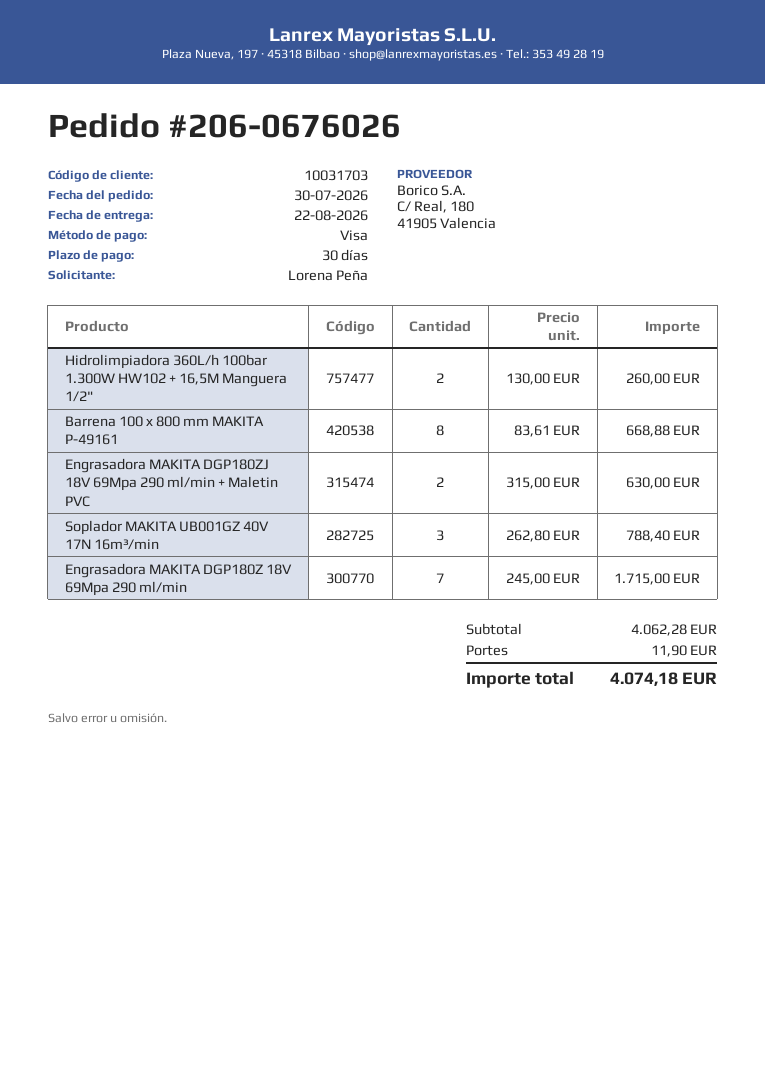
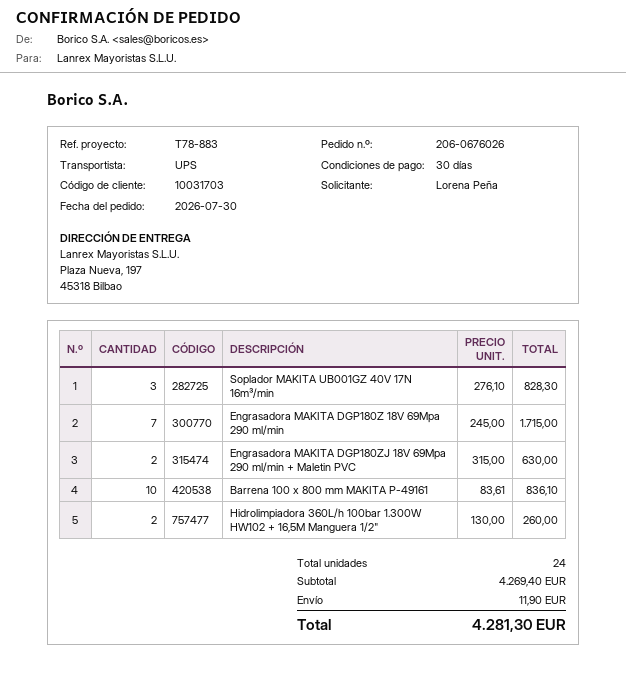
Barrena 100 x 800 mm MAKITA P-49161: 8 x 83.61 = 668.88 -> 10 x 83.61 = 836.10
Soplador MAKITA UB001GZ 40V 17N 16m³/min: 3 x 262.80 = 788.40 -> 3 x 276.10 = 828.30
subtotal: 4062.28 -> 4269.40
total: 4074.18 -> 4281.30

